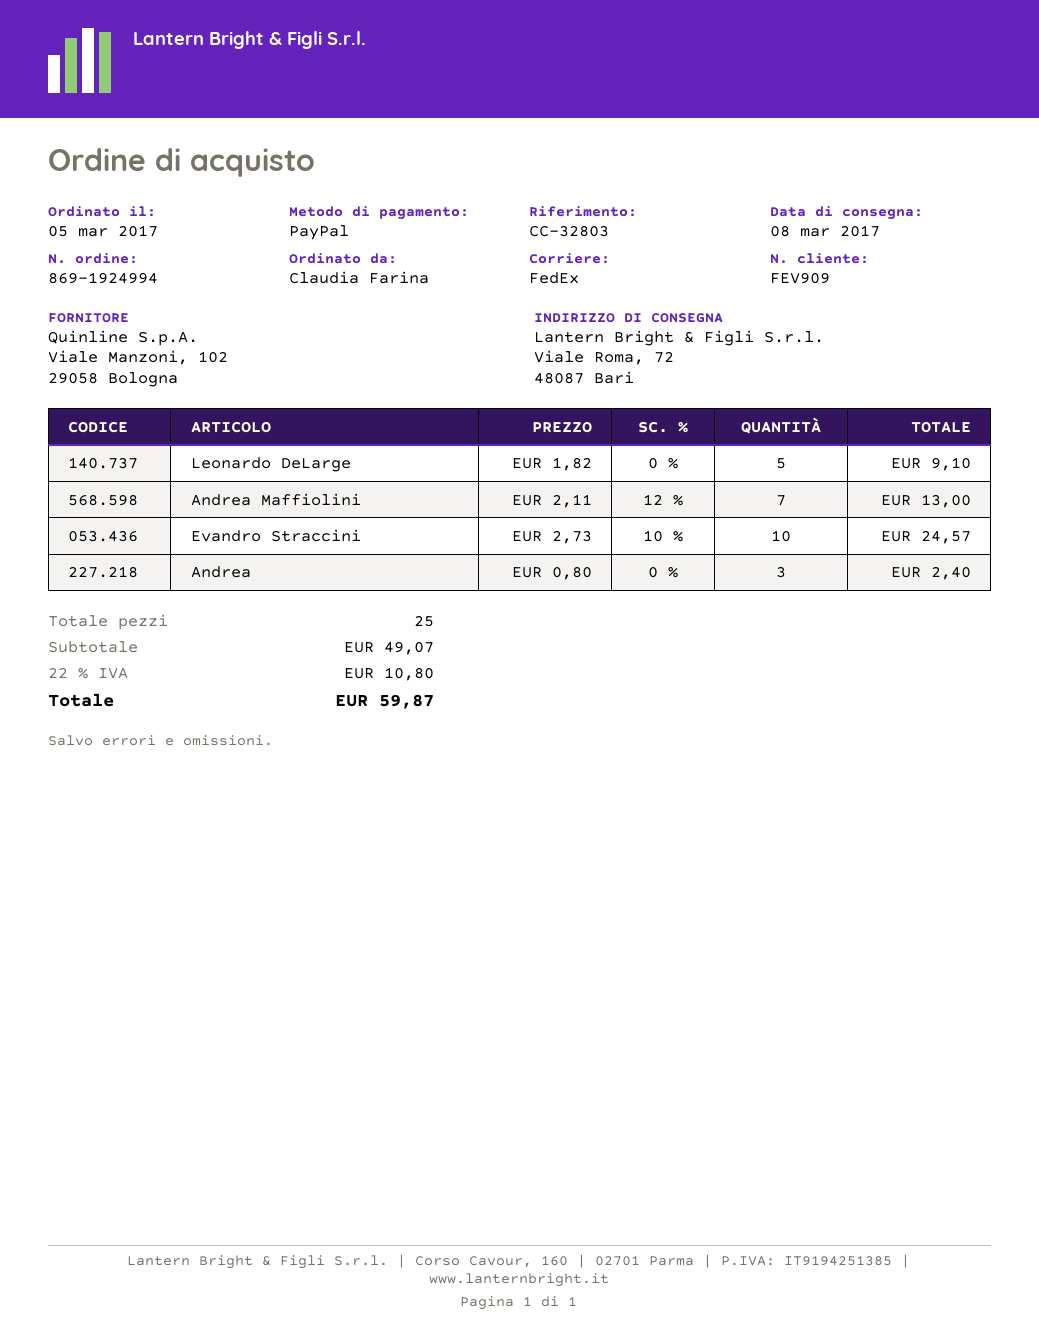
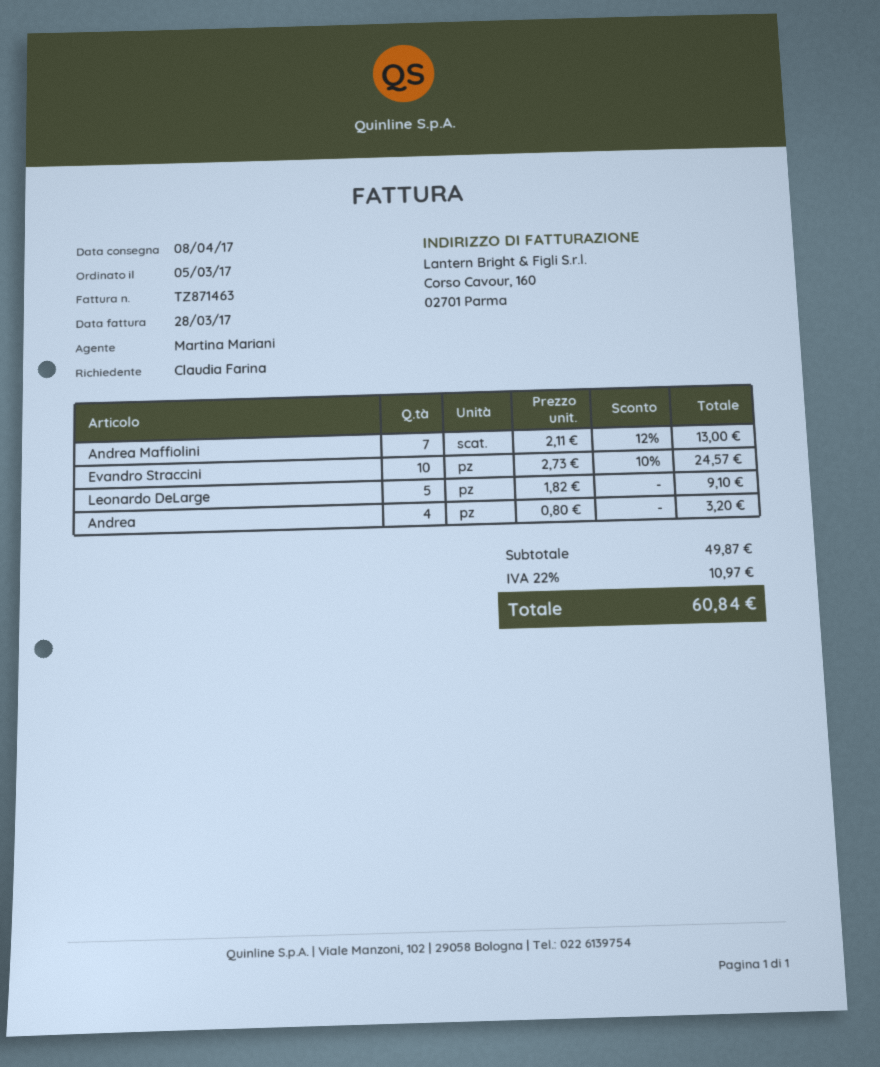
delivery date: 2017-03-08 -> 2017-04-08
Andrea: 3 x 0.80 = 2.40 -> 4 x 0.80 = 3.20
subtotal: 49.07 -> 49.87
tax: 22% = 10.80 -> 22% = 10.97
total: 59.87 -> 60.84

